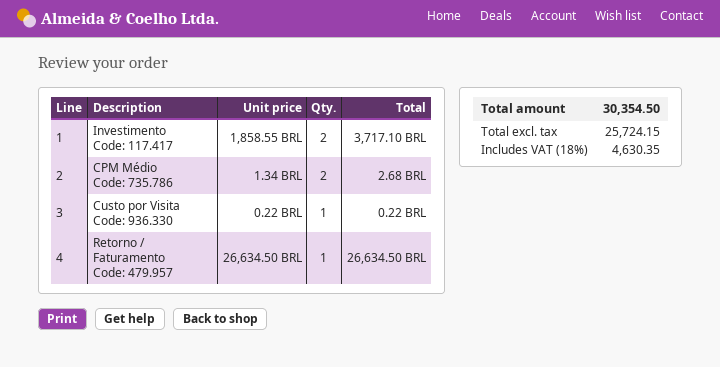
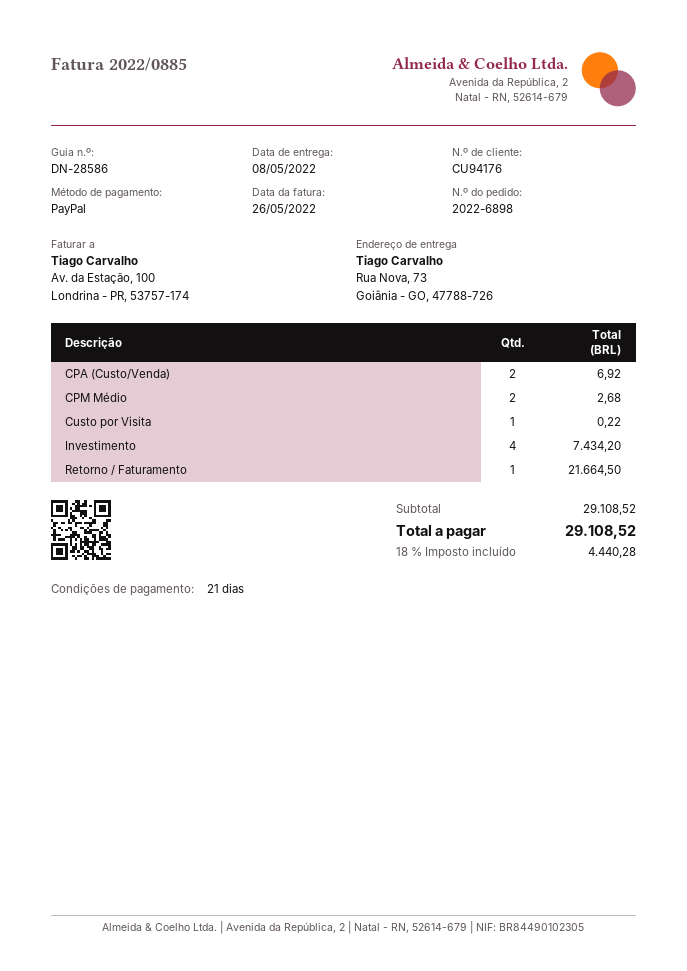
Investimento: 2 for 3717.10 -> 4 for 7434.20
Retorno / Faturamento: 1 for 26634.50 -> 1 for 21664.50
CPA (Custo/Venda): none -> 2 for 6.92
tax: 18% = 4630.35 -> 18% = 4440.28
total: 30354.50 -> 29108.52

